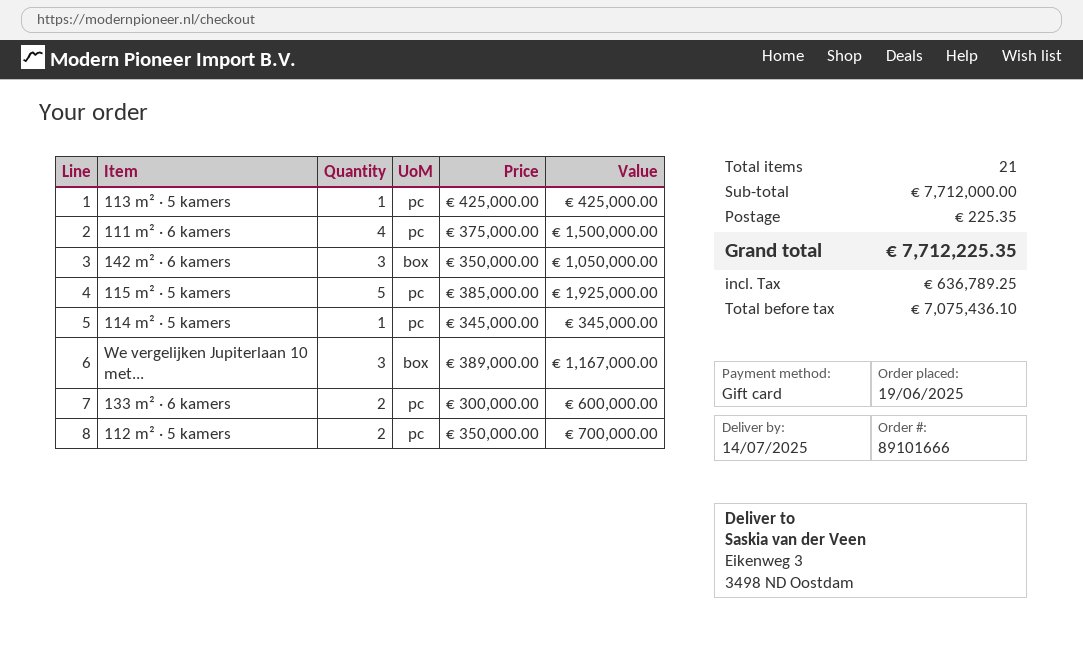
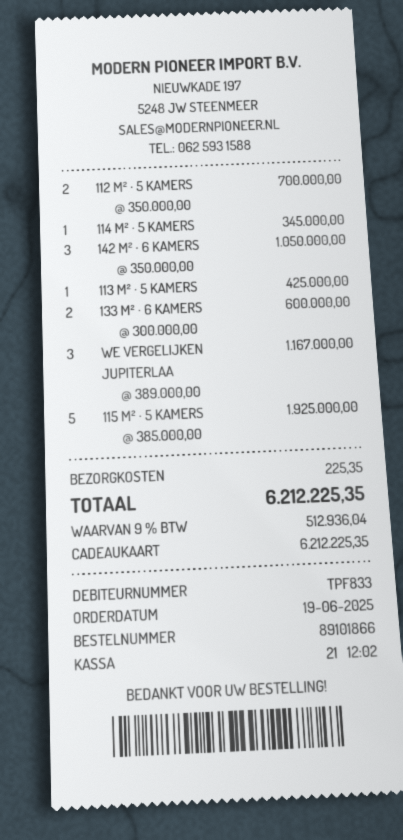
order number: 89101666 -> 89101866
111 m² · 6 kamers: 4 x 375000.00 = 1500000.00 -> none
tax: 636789.25 -> 512936.04
total: 7712225.35 -> 6212225.35

